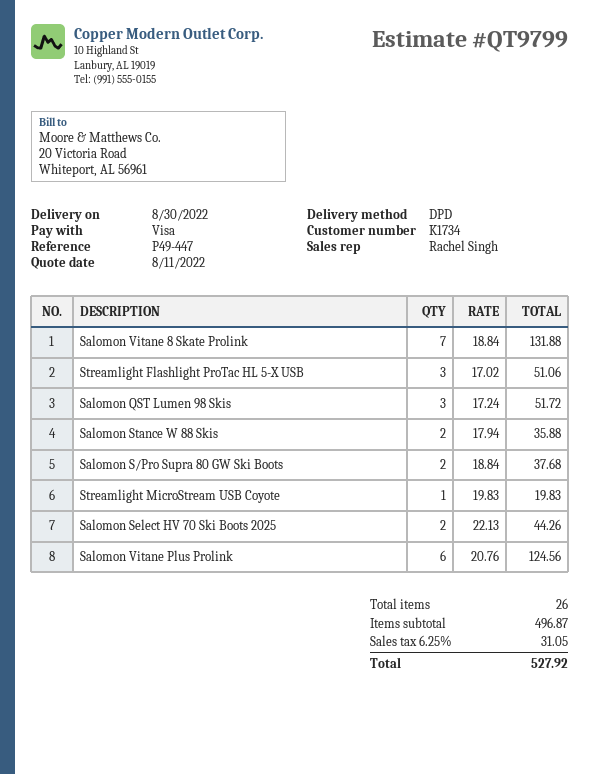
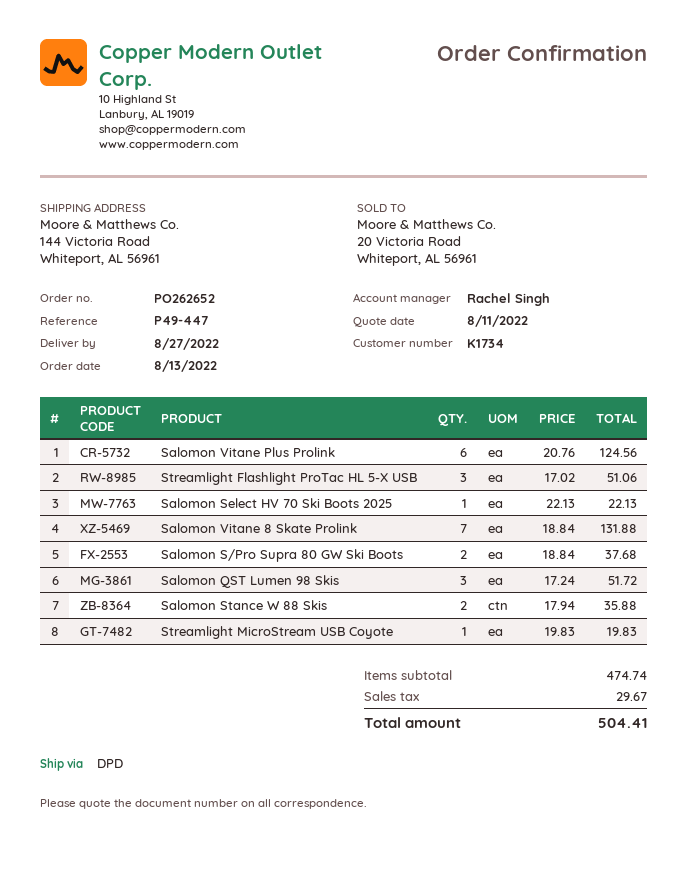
delivery date: 2022-08-30 -> 2022-08-27
Salomon Select HV 70 Ski Boots 2025: 2 x 22.13 = 44.26 -> 1 x 22.13 = 22.13
subtotal: 496.87 -> 474.74
tax: 31.05 -> 29.67
total: 527.92 -> 504.41

